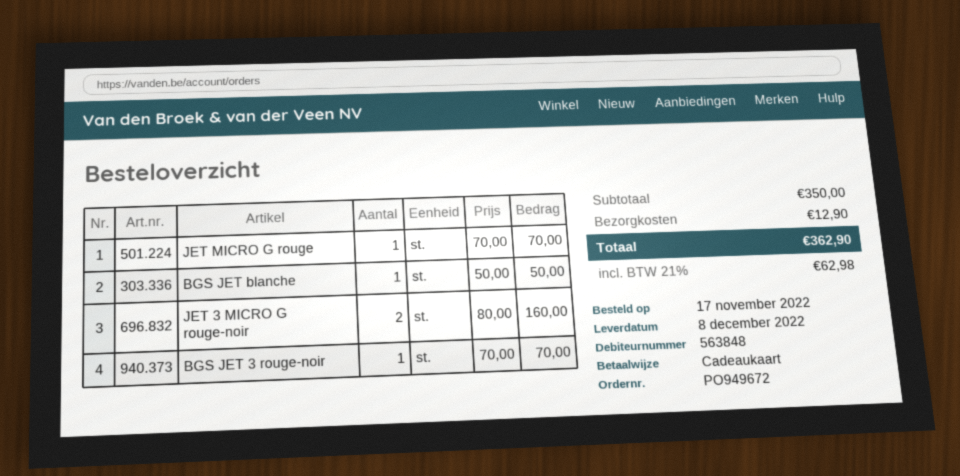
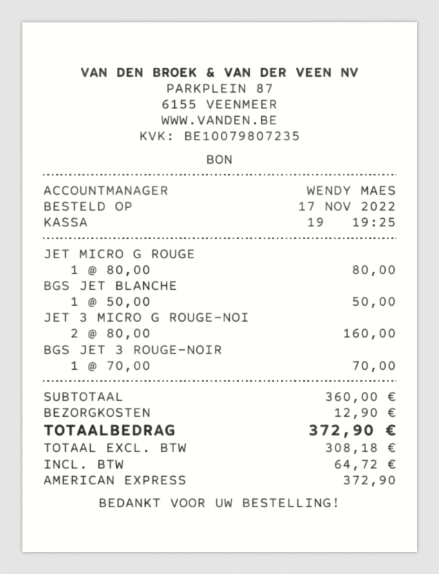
payment method: gift card -> American Express
JET MICRO G rouge: 1 x 70.00 = 70.00 -> 1 x 80.00 = 80.00
subtotal: 350.00 -> 360.00
tax: 62.98 -> 64.72
total: 362.90 -> 372.90

